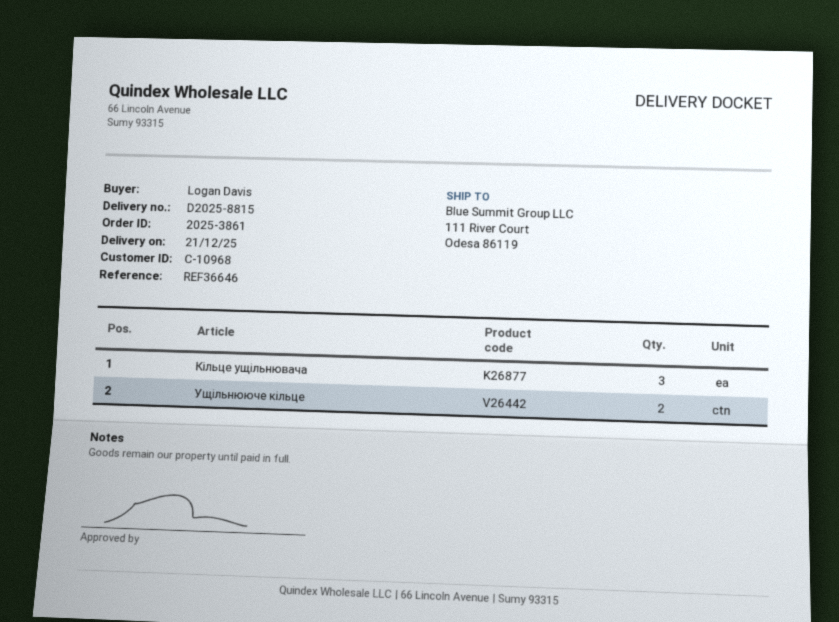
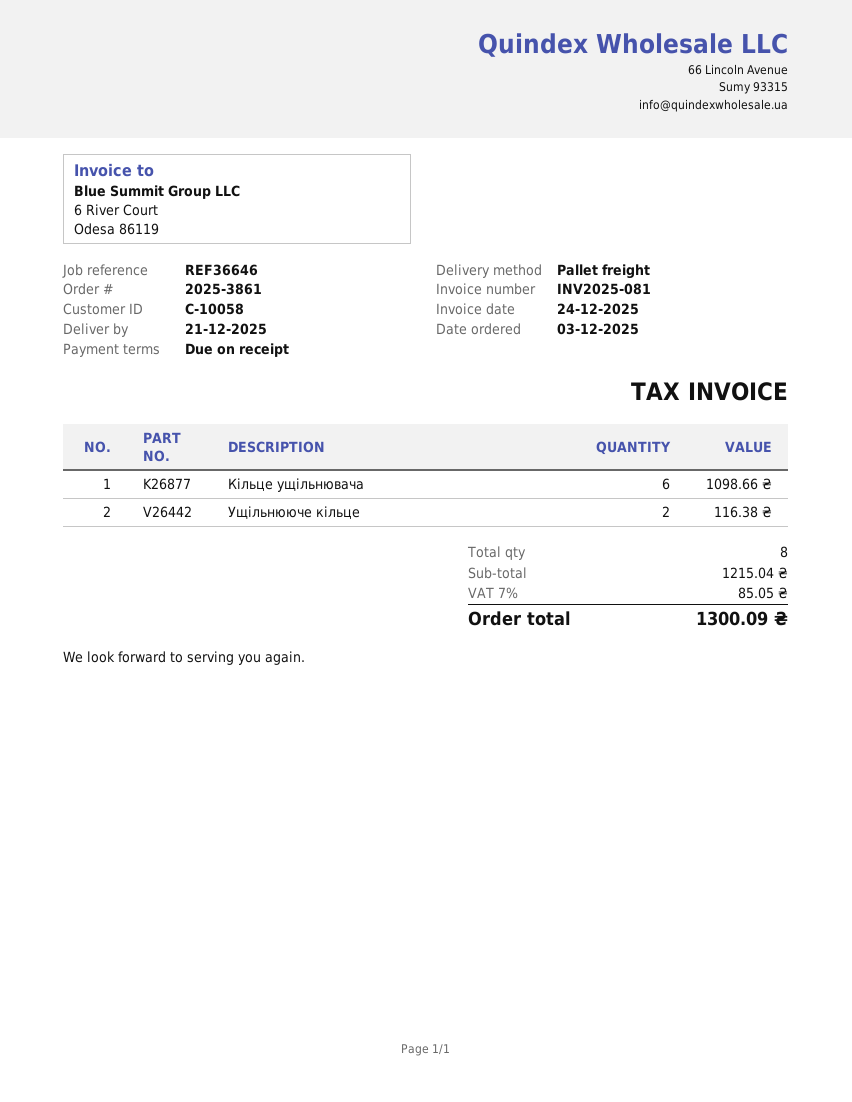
customer number: C-10968 -> C-10058
Кільце ущільнювача: 3 -> 6

